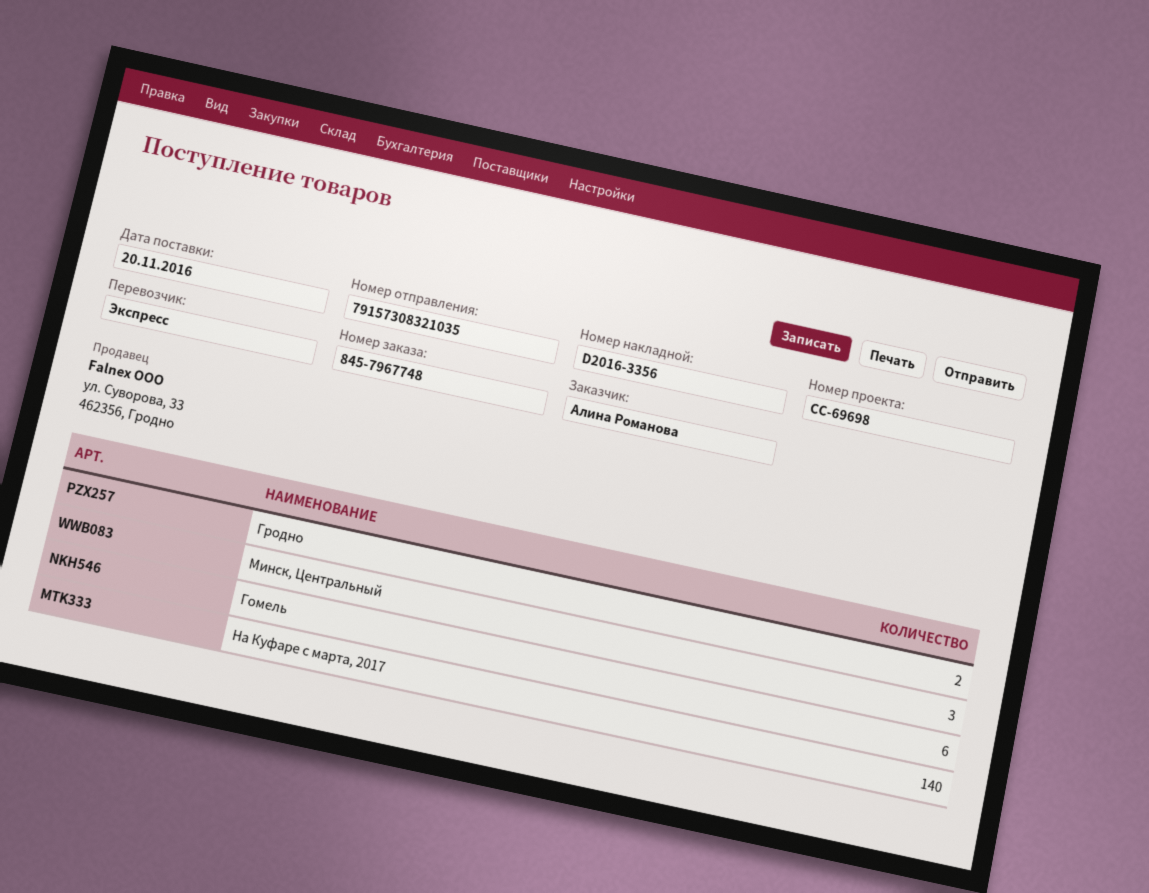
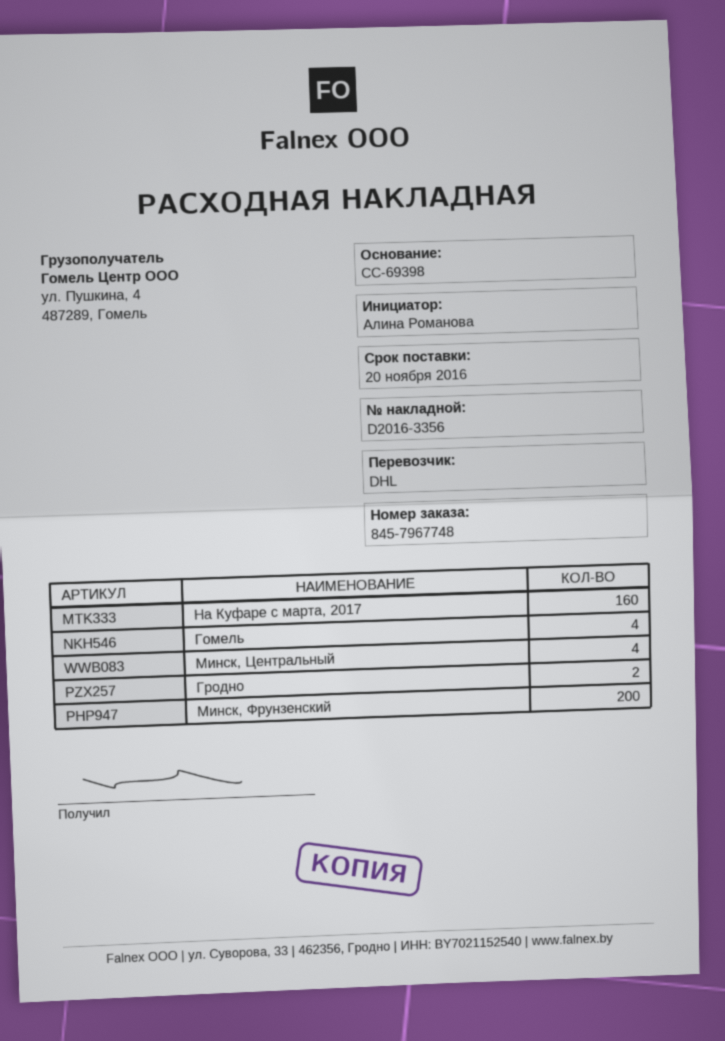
reference: CC-69698 -> CC-69398
shipping method: express -> DHL
Минск, Центральный: 3 -> 4
Гомель: 6 -> 4
На Куфаре с марта, 2017: 140 -> 160
Минск, Фрунзенский: none -> 200

